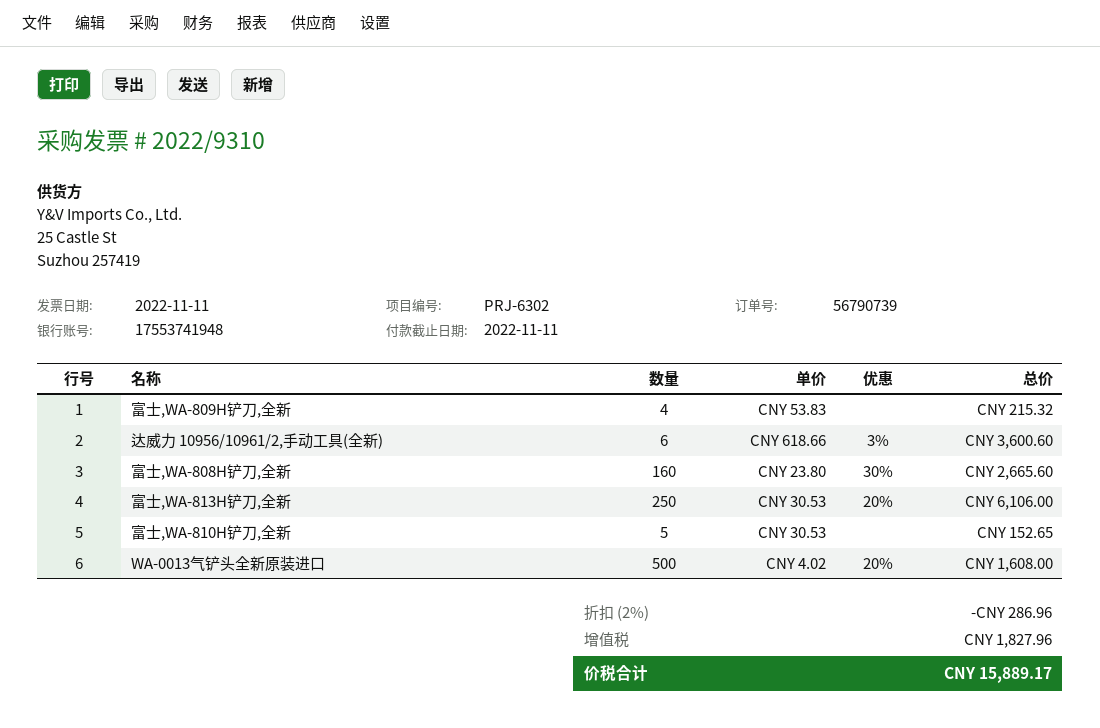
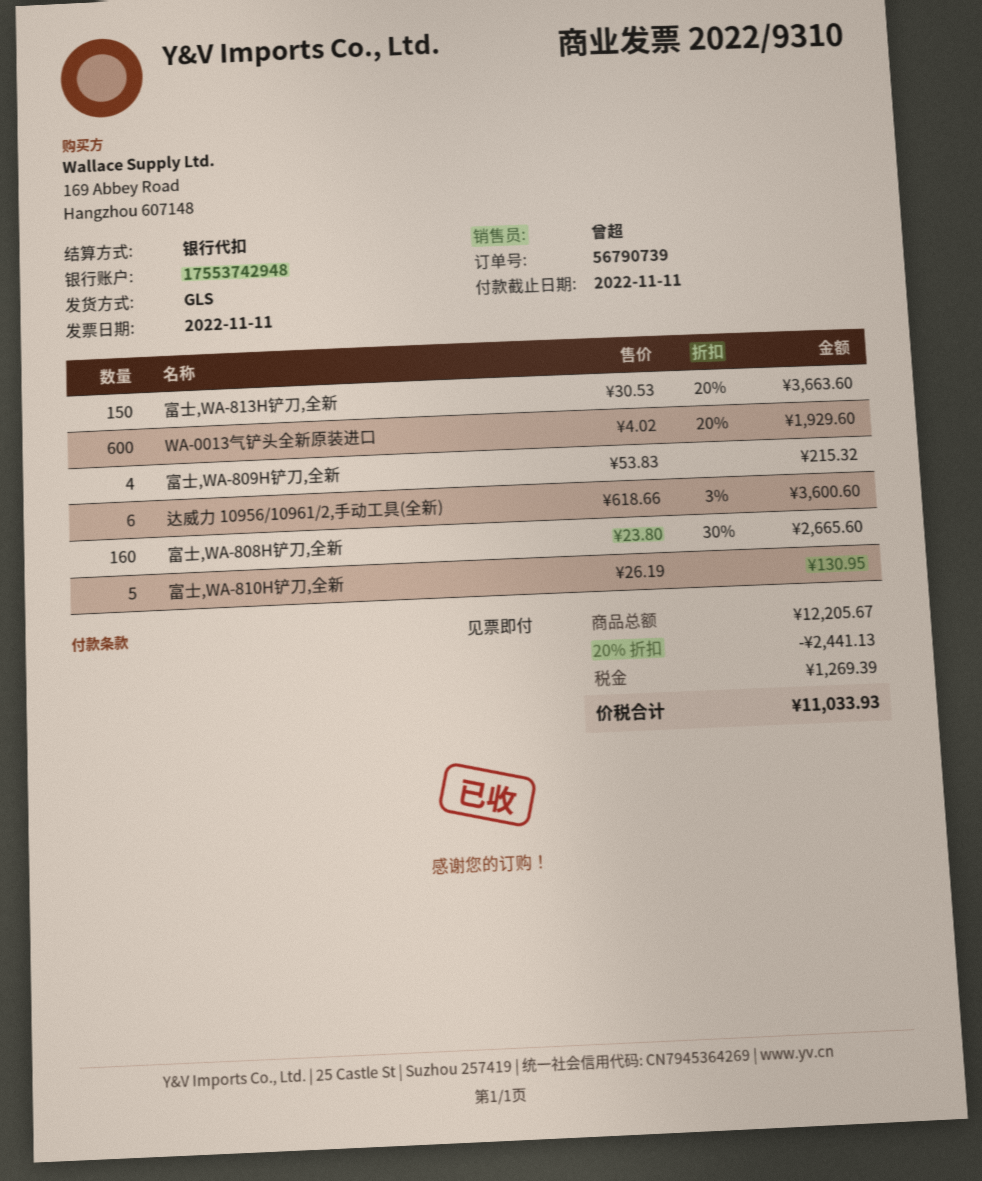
bank account: 17553741948 -> 17553742948
富士,WA-813H铲刀,全新: 250 x 30.53 - 20% = 6106.00 -> 150 x 30.53 - 20% = 3663.60
富士,WA-810H铲刀,全新: 5 x 30.53 = 152.65 -> 5 x 26.19 = 130.95
WA-0013气铲头全新原装进口: 500 x 4.02 - 20% = 1608.00 -> 600 x 4.02 - 20% = 1929.60
discount: 2% = 286.96 -> 20% = 2441.13
tax: 1827.96 -> 1269.39
total: 15889.17 -> 11033.93

